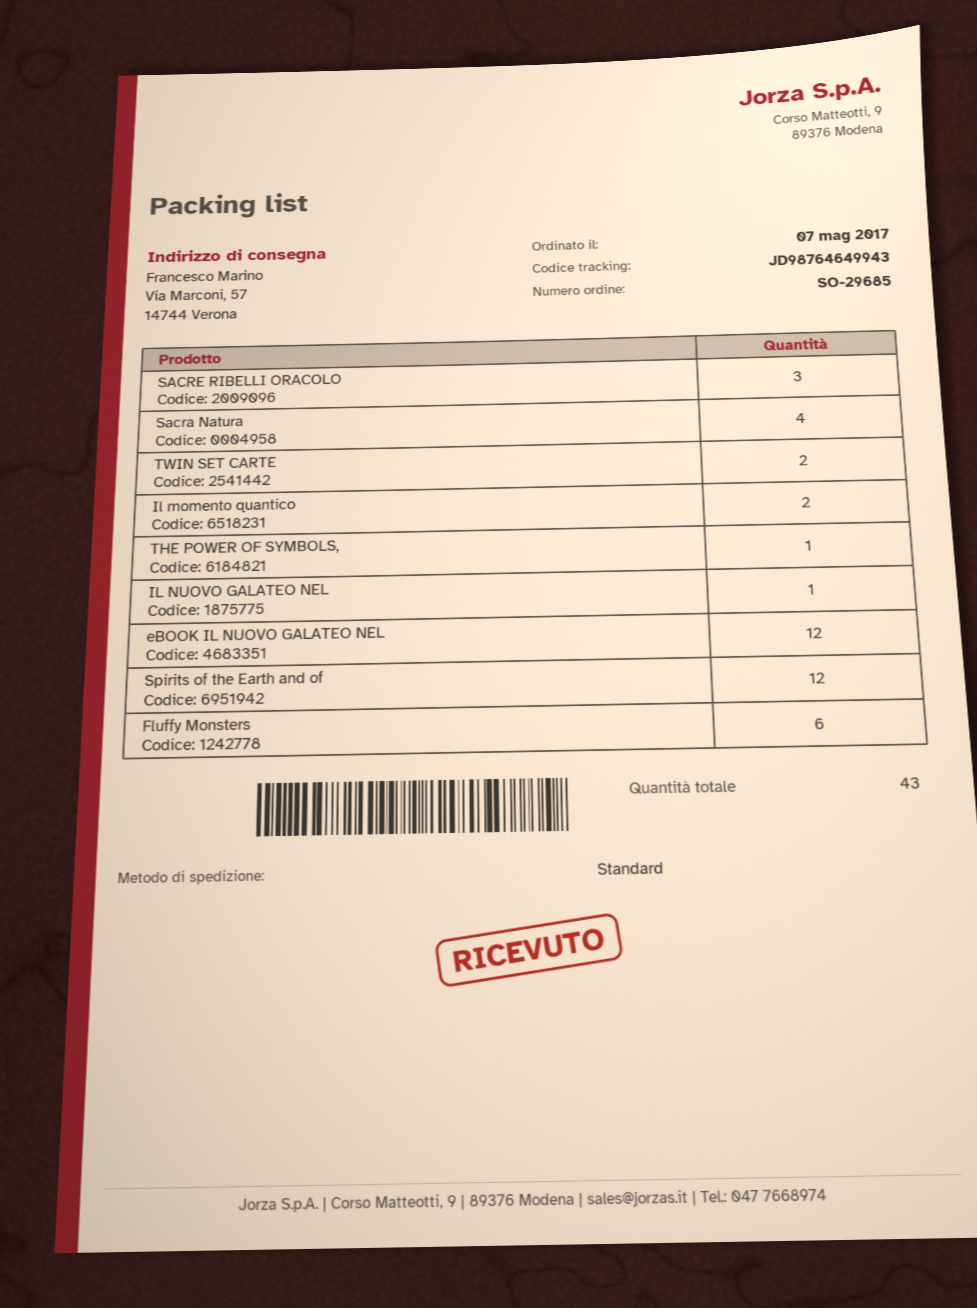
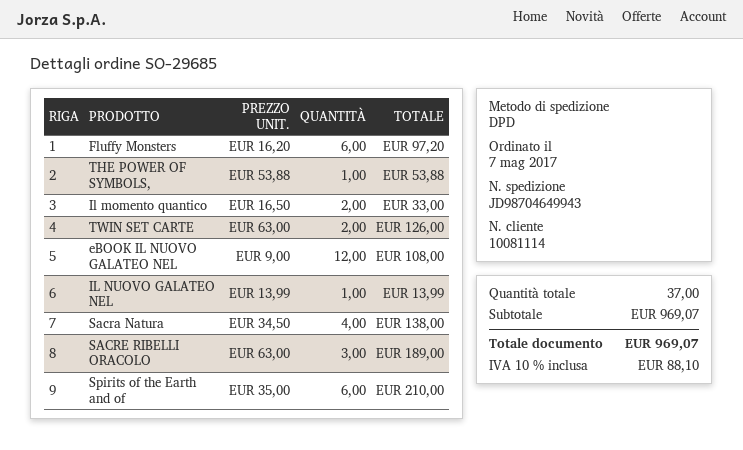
shipping method: standard -> DPD
tracking number: JD98764649943 -> JD98704649943
Spirits of the Earth and of: 12 -> 6
total quantity: 43 -> 37

